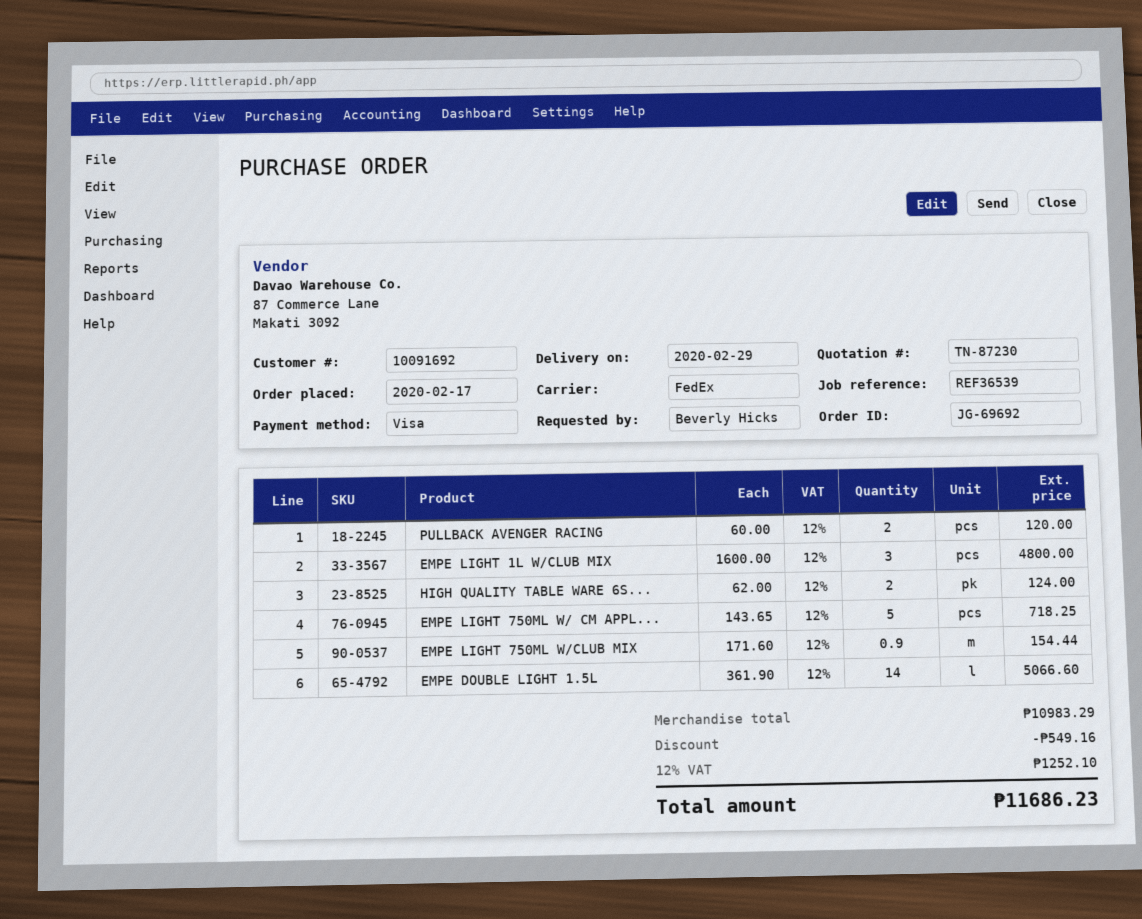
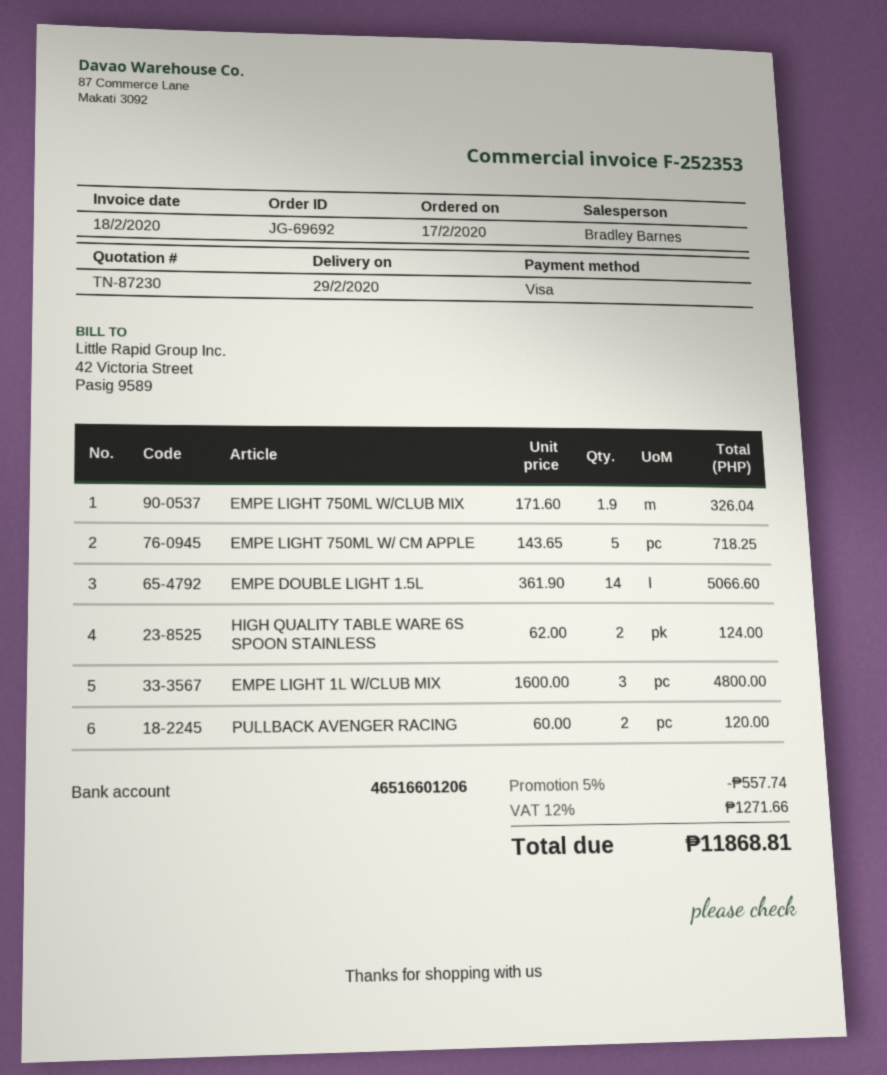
EMPE LIGHT 750ML W/CLUB MIX: 0.9 x 171.60 = 154.44 -> 1.9 x 171.60 = 326.04
discount: 549.16 -> 557.74
tax: 12% = 1252.10 -> 12% = 1271.66
total: 11686.23 -> 11868.81

